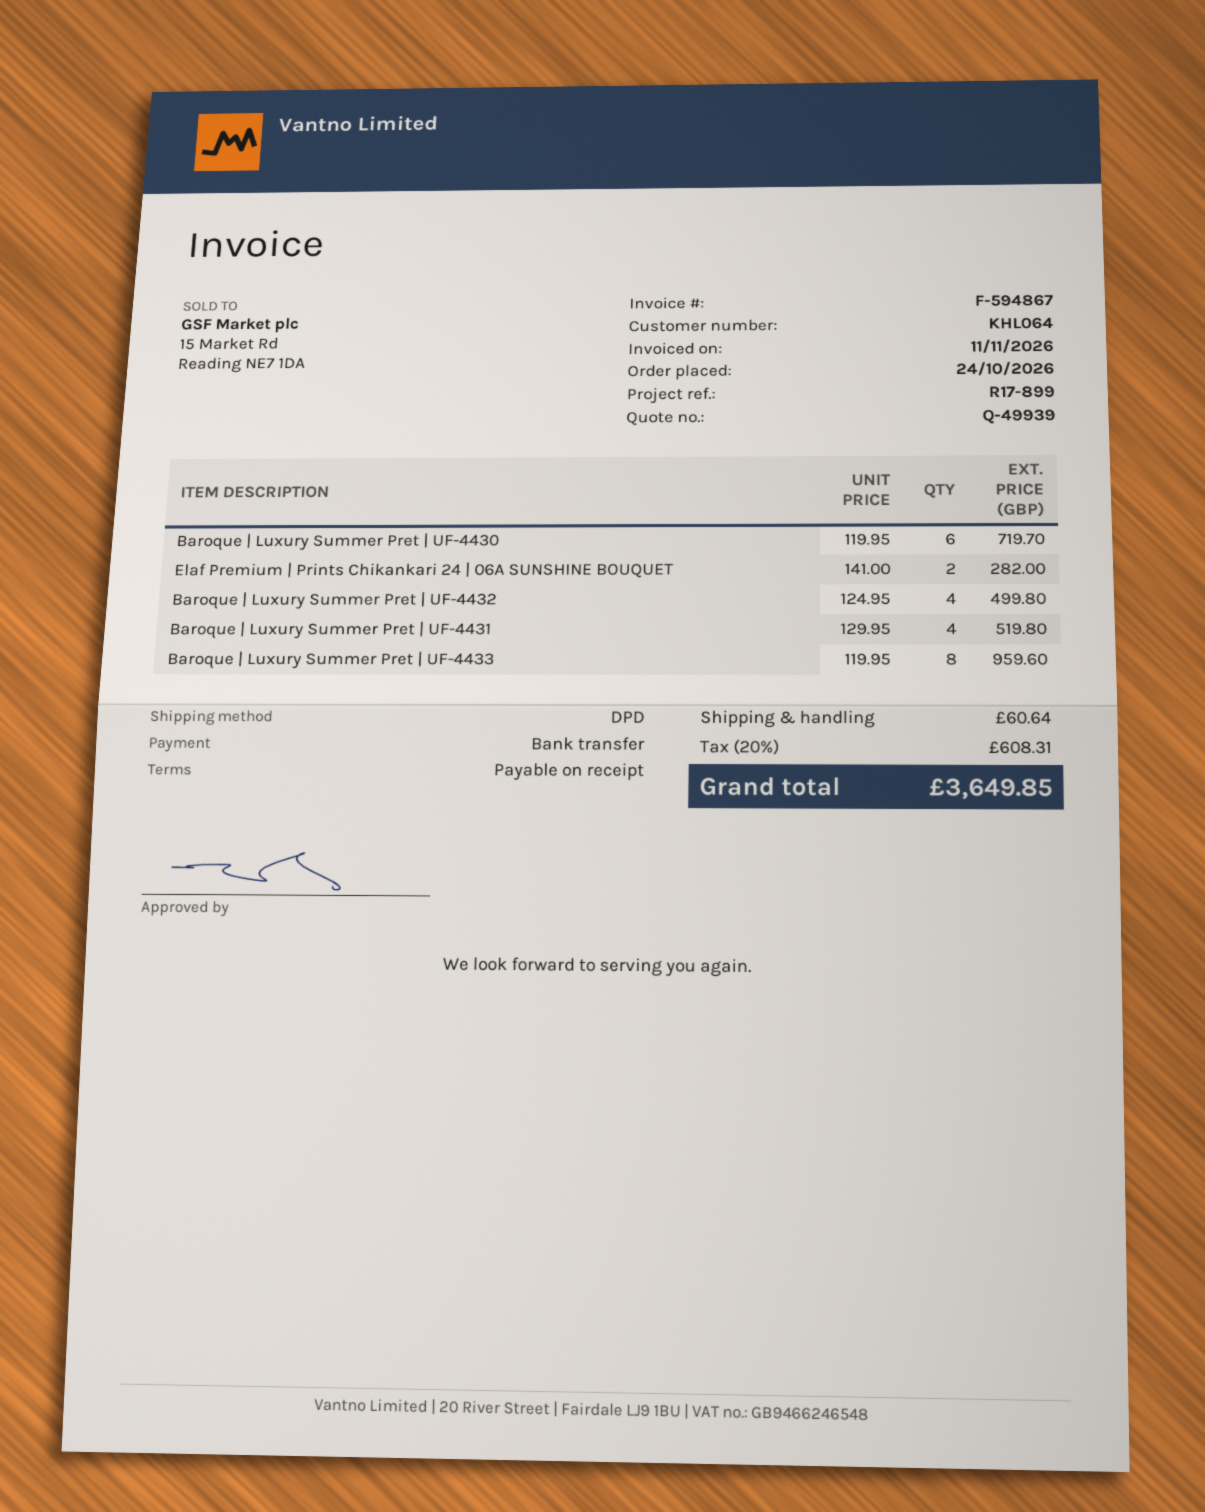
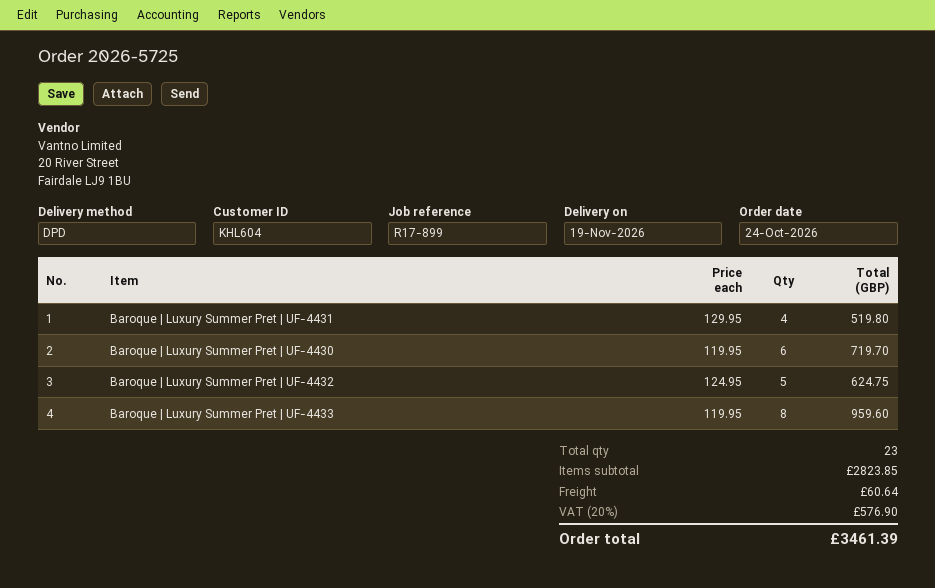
customer number: KHL064 -> KHL604
Elaf Premium | Prints Chikankari 24 | 06A SUNSHINE BOUQUET: 2 x 141.00 = 282.00 -> none
Baroque | Luxury Summer Pret | UF-4432: 4 x 124.95 = 499.80 -> 5 x 124.95 = 624.75
tax: 20% = 608.31 -> 20% = 576.90
total: 3649.85 -> 3461.39

